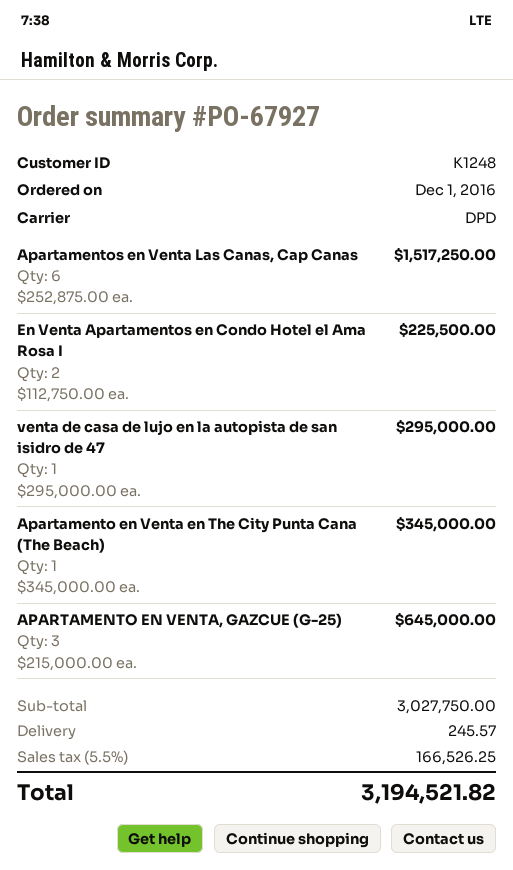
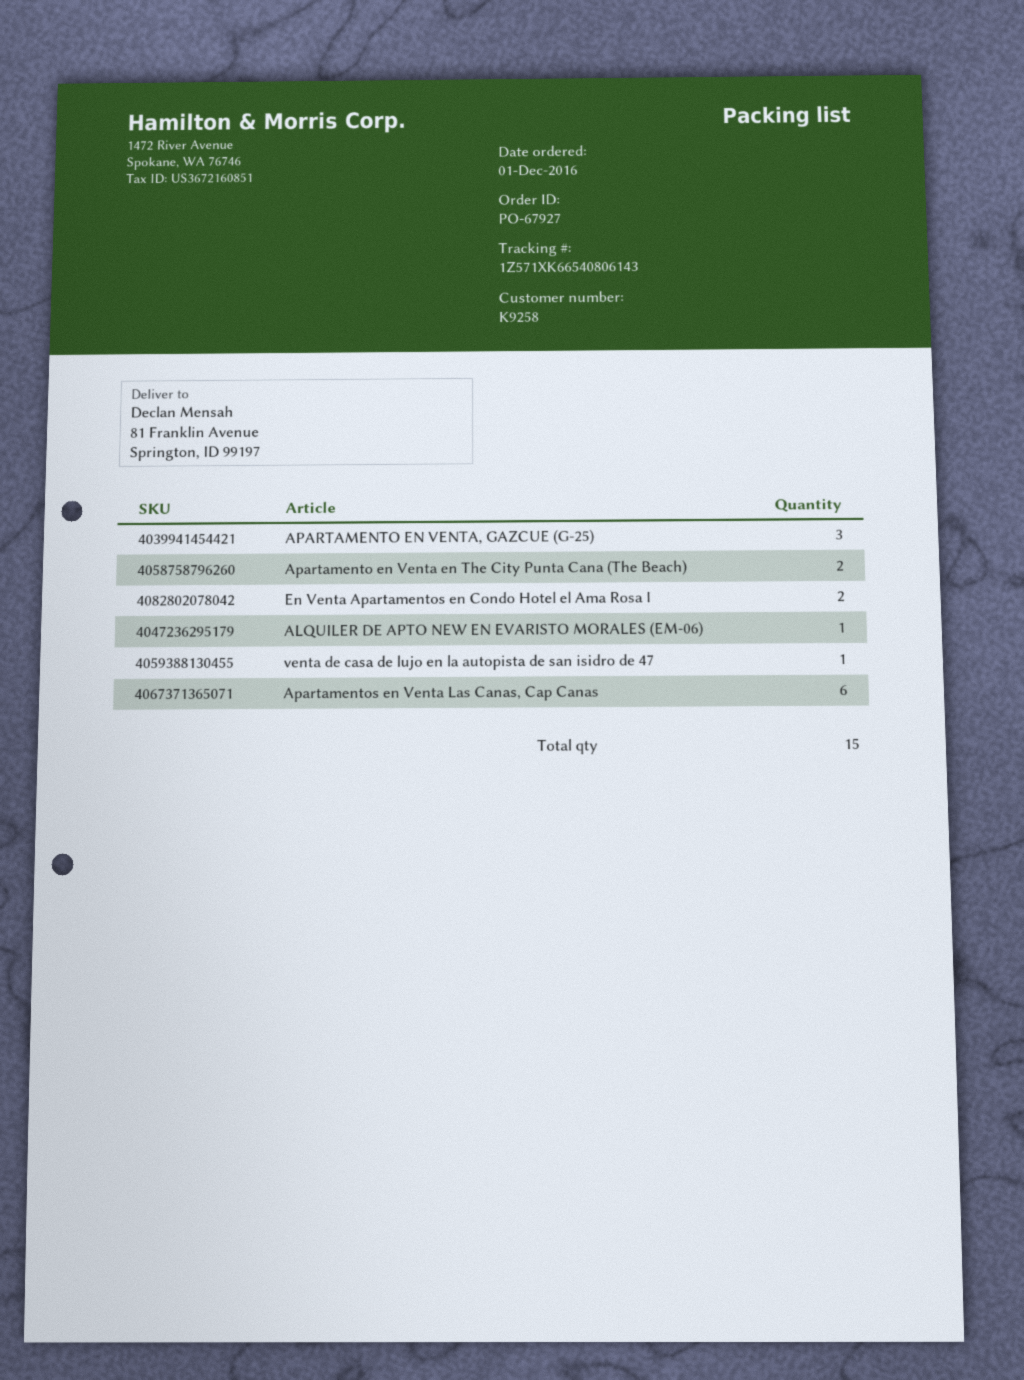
customer number: K1248 -> K9258
Apartamento en Venta en The City Punta Cana (The Beach): 1 -> 2
ALQUILER DE APTO NEW EN EVARISTO MORALES (EM-06): none -> 1

